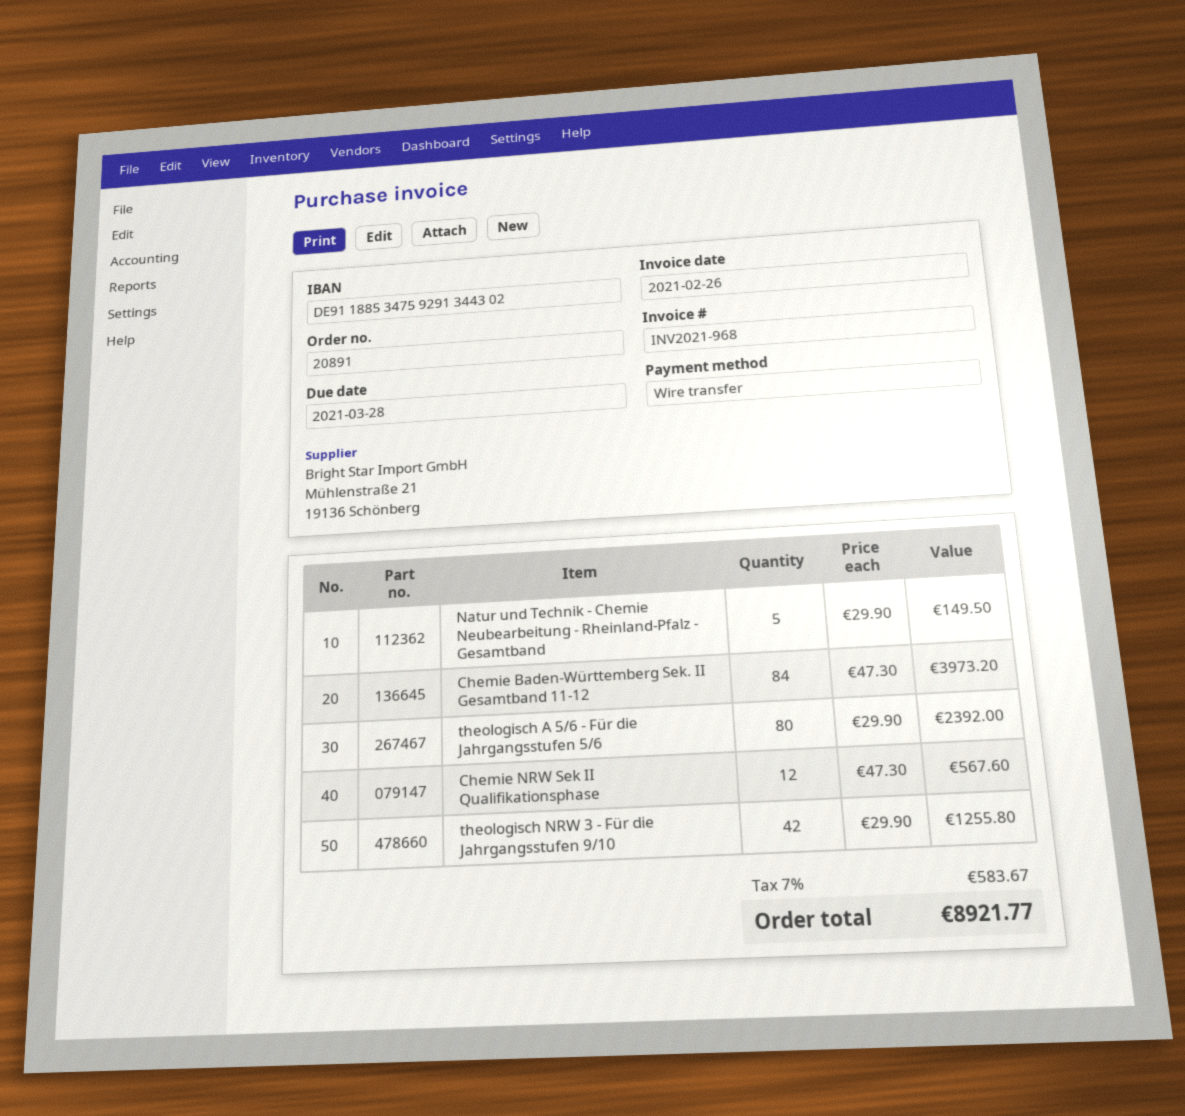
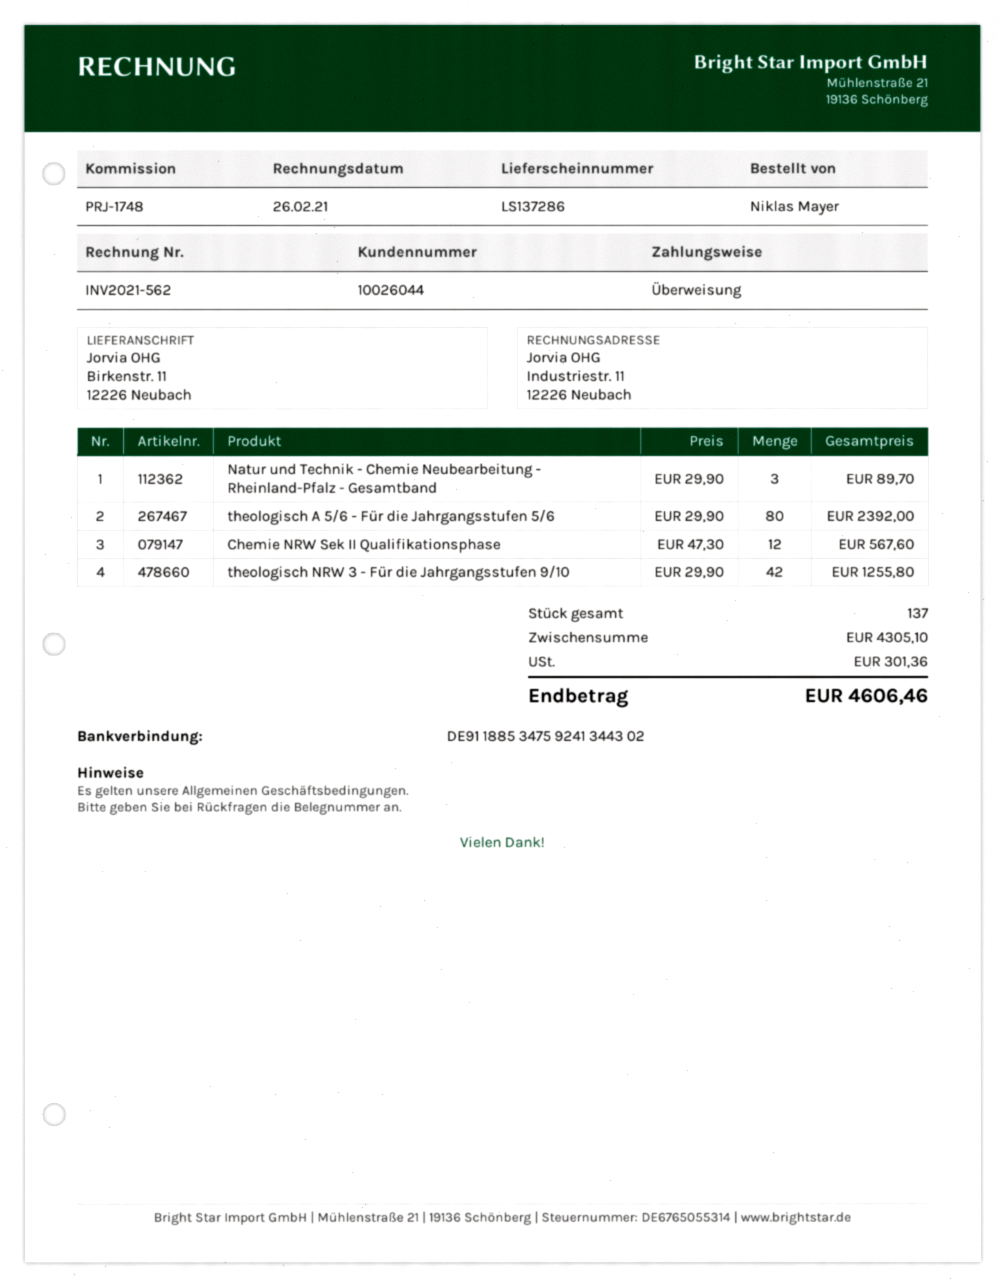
invoice number: INV2021-968 -> INV2021-562
bank account: DE91188534759291344302 -> DE91188534759241344302
Natur und Technik - Chemie Neubearbeitung - Rheinland-Pfalz - Gesamtband: 5 x 29.90 = 149.50 -> 3 x 29.90 = 89.70
Chemie Baden-Württemberg Sek. II Gesamtband 11-12: 84 x 47.30 = 3973.20 -> none
tax: 583.67 -> 301.36
total: 8921.77 -> 4606.46

